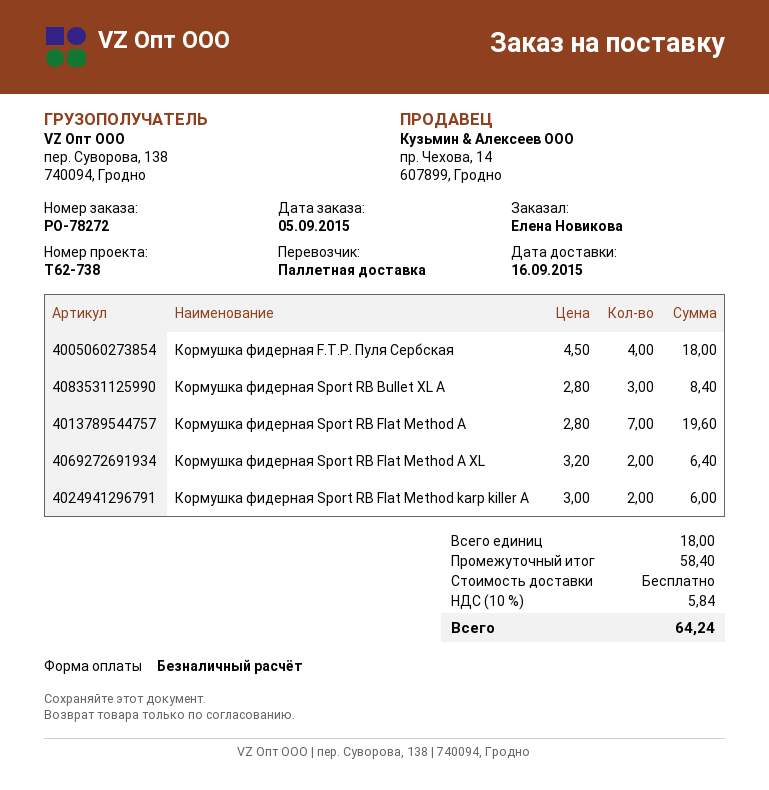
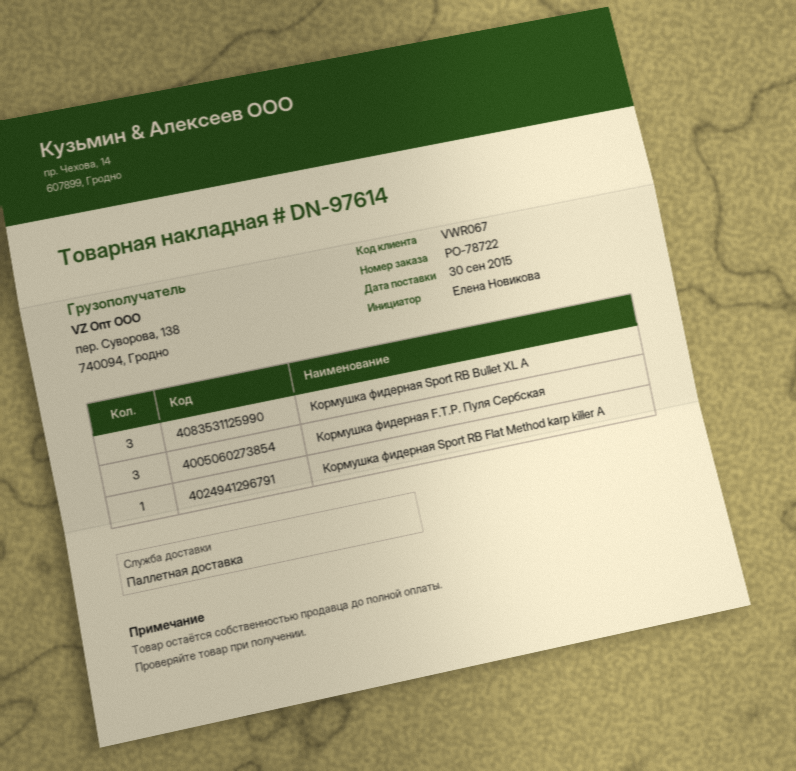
order number: PO-78272 -> PO-78722
delivery date: 2015-09-16 -> 2015-09-30
Кормушка фидерная F.T.P. Пуля Сербская: 4 -> 3
Кормушка фидерная Sport RB Flat Method A: 7 -> none
Кормушка фидерная Sport RB Flat Method A XL: 2 -> none
Кормушка фидерная Sport RB Flat Method karp killer A: 2 -> 1

